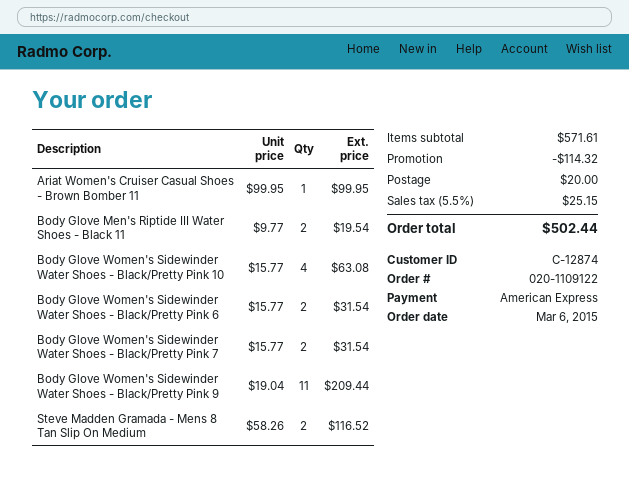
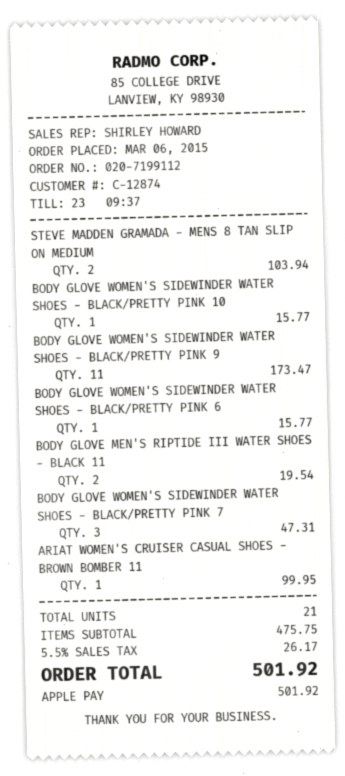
order number: 020-1109122 -> 020-7199112
payment method: American Express -> Apple Pay
Body Glove Women's Sidewinder Water Shoes - Black/Pretty Pink 10: 4 for 63.08 -> 1 for 15.77
Body Glove Women's Sidewinder Water Shoes - Black/Pretty Pink 6: 2 for 31.54 -> 1 for 15.77
Body Glove Women's Sidewinder Water Shoes - Black/Pretty Pink 7: 2 for 31.54 -> 3 for 47.31
Body Glove Women's Sidewinder Water Shoes - Black/Pretty Pink 9: 11 for 209.44 -> 11 for 173.47
Steve Madden Gramada - Mens 8 Tan Slip On Medium: 2 for 116.52 -> 2 for 103.94
subtotal: 571.61 -> 475.75
discount: 114.32 -> none
shipping: 20.00 -> none
tax: 5.5% = 25.15 -> 5.5% = 26.17
total: 502.44 -> 501.92

